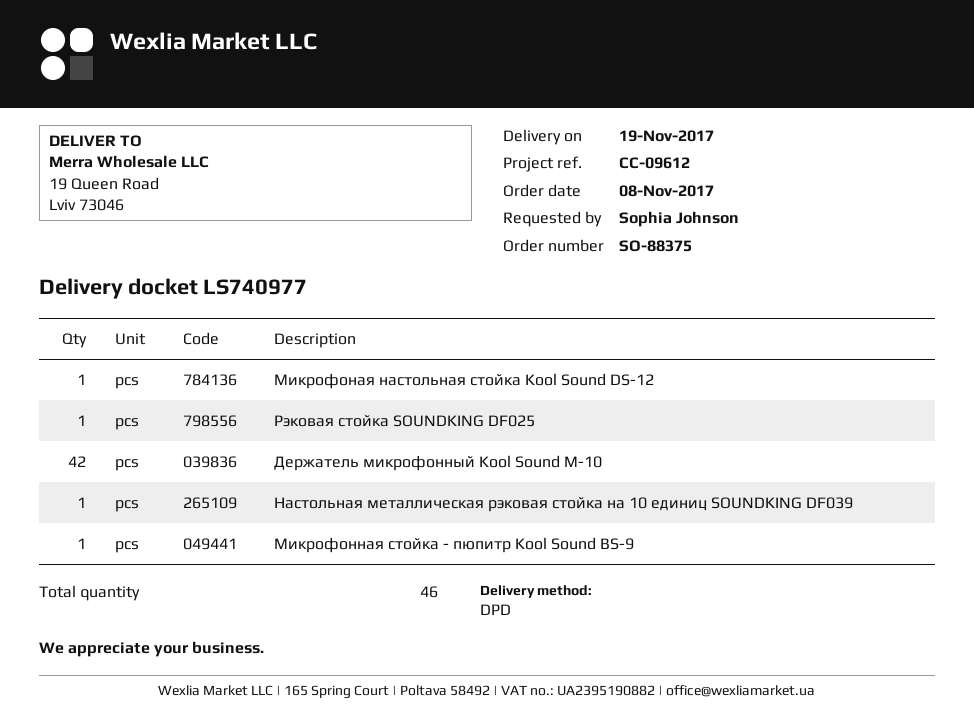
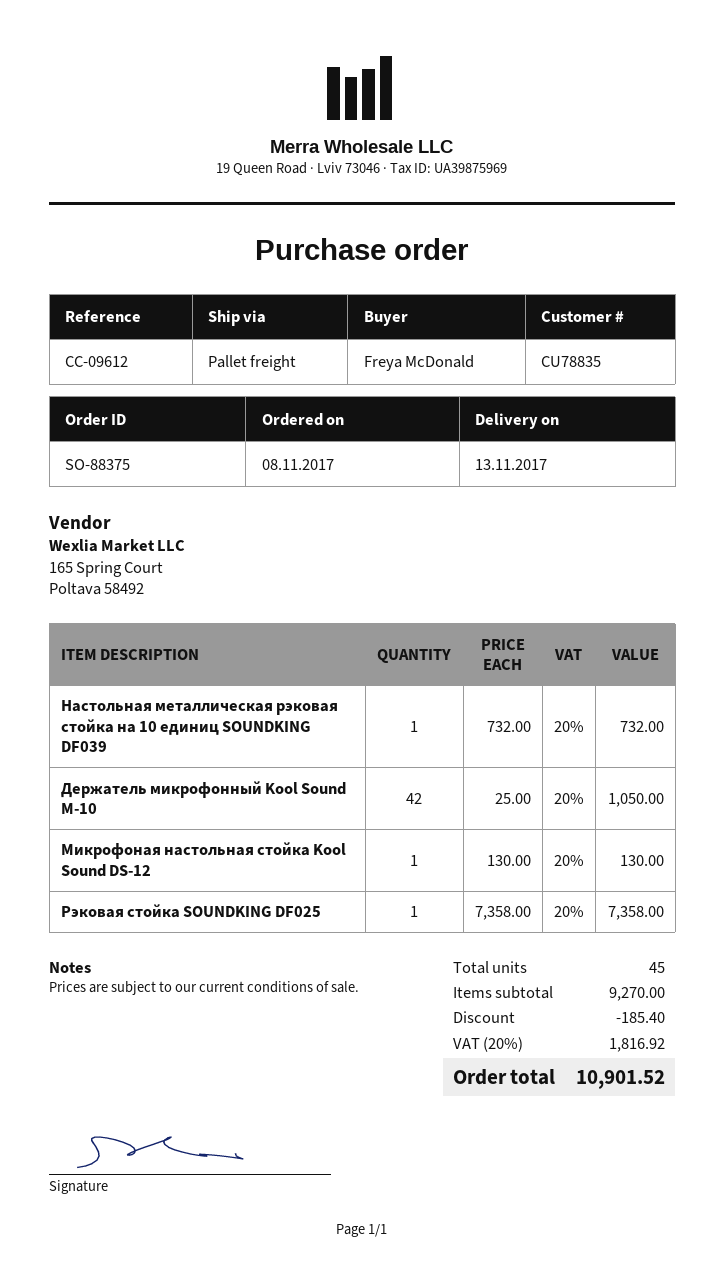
delivery date: 2017-11-19 -> 2017-11-13
ordered by: Sophia Johnson -> Freya McDonald
shipping method: DPD -> pallet freight
Микрофонная стойка - пюпитр Kool Sound BS-9: 1 -> none
total quantity: 46 -> 45

